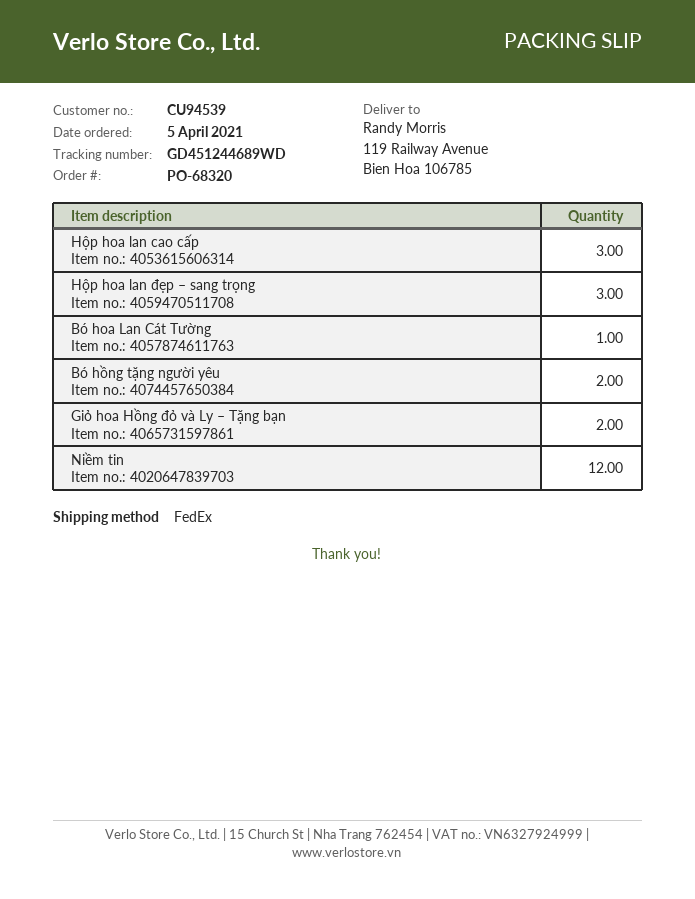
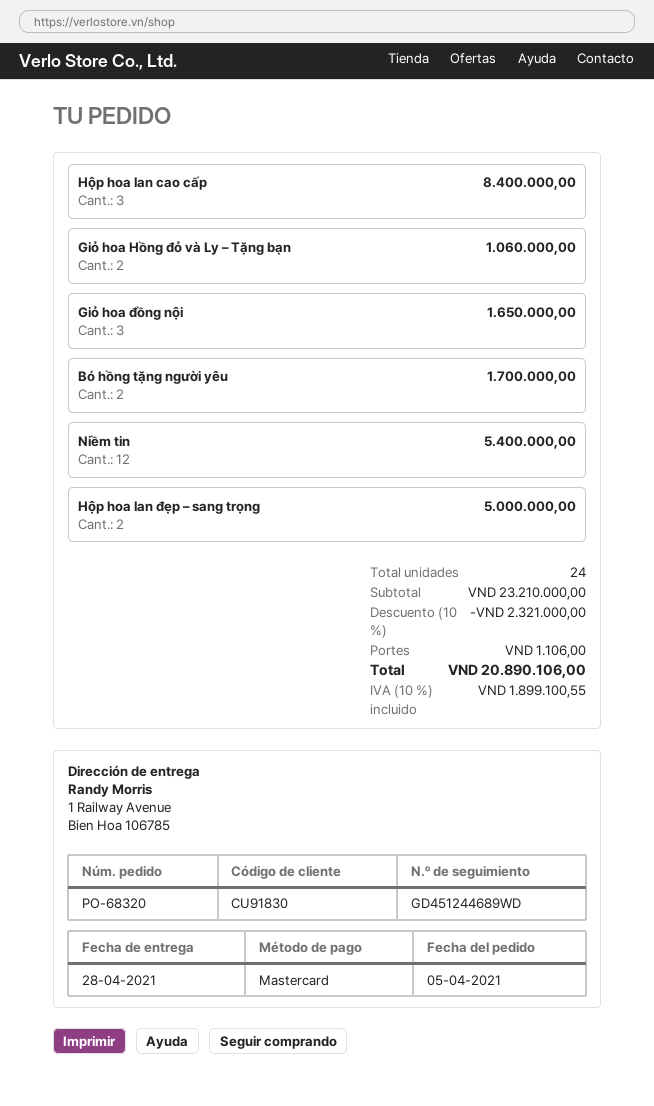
customer number: CU94539 -> CU91830
ship to: 119 Railway Avenue, Bien Hoa 106785 -> 1 Railway Avenue, Bien Hoa 106785
Hộp hoa lan đẹp – sang trọng: 3 -> 2
Bó hoa Lan Cát Tường: 1 -> none
Giỏ hoa đồng nội: none -> 3

